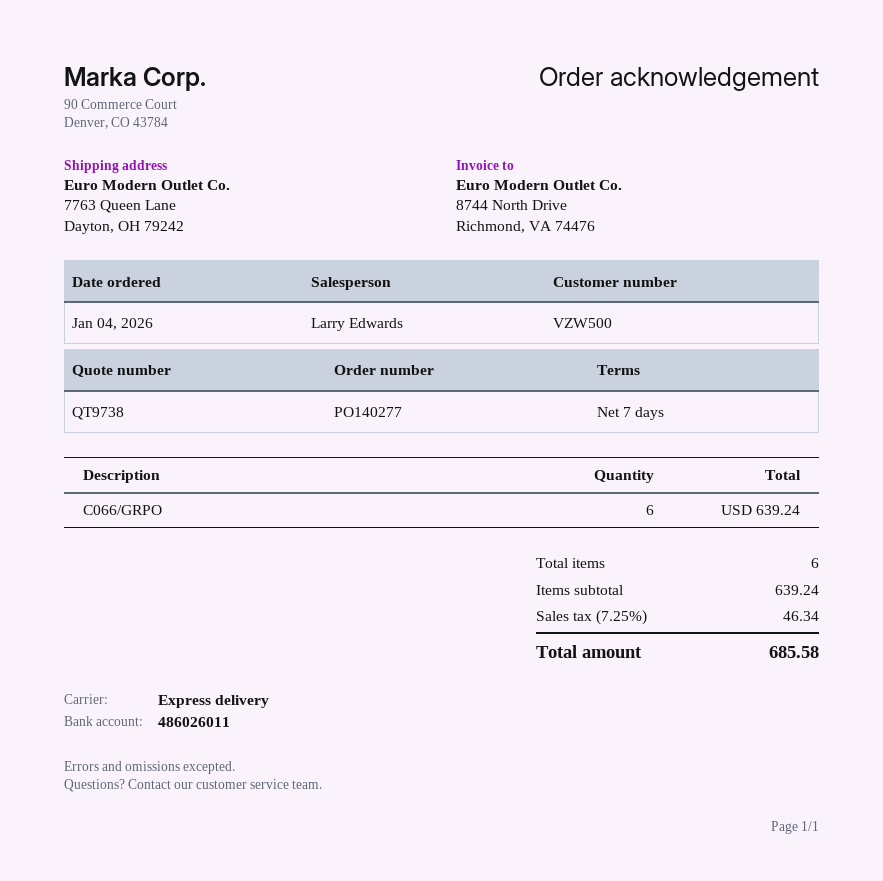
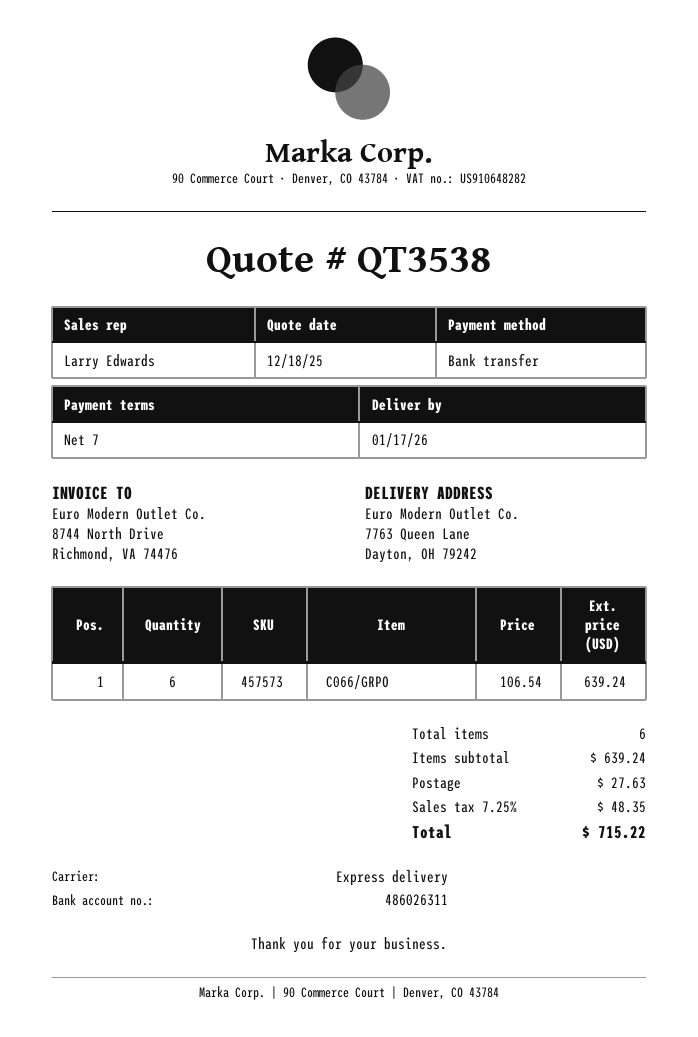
quote number: QT9738 -> QT3538
bank account: 486026011 -> 486026311
shipping: none -> 27.63
tax: 7.25% = 46.34 -> 7.25% = 48.35
total: 685.58 -> 715.22

